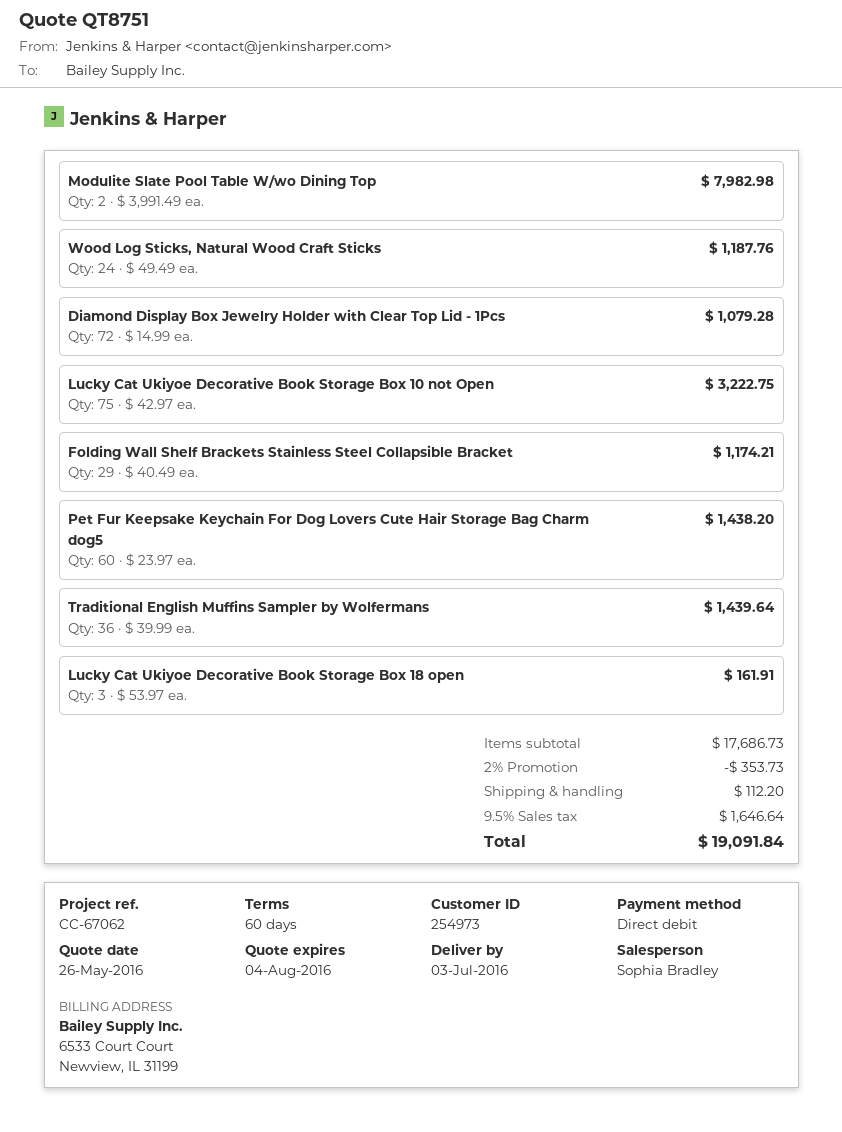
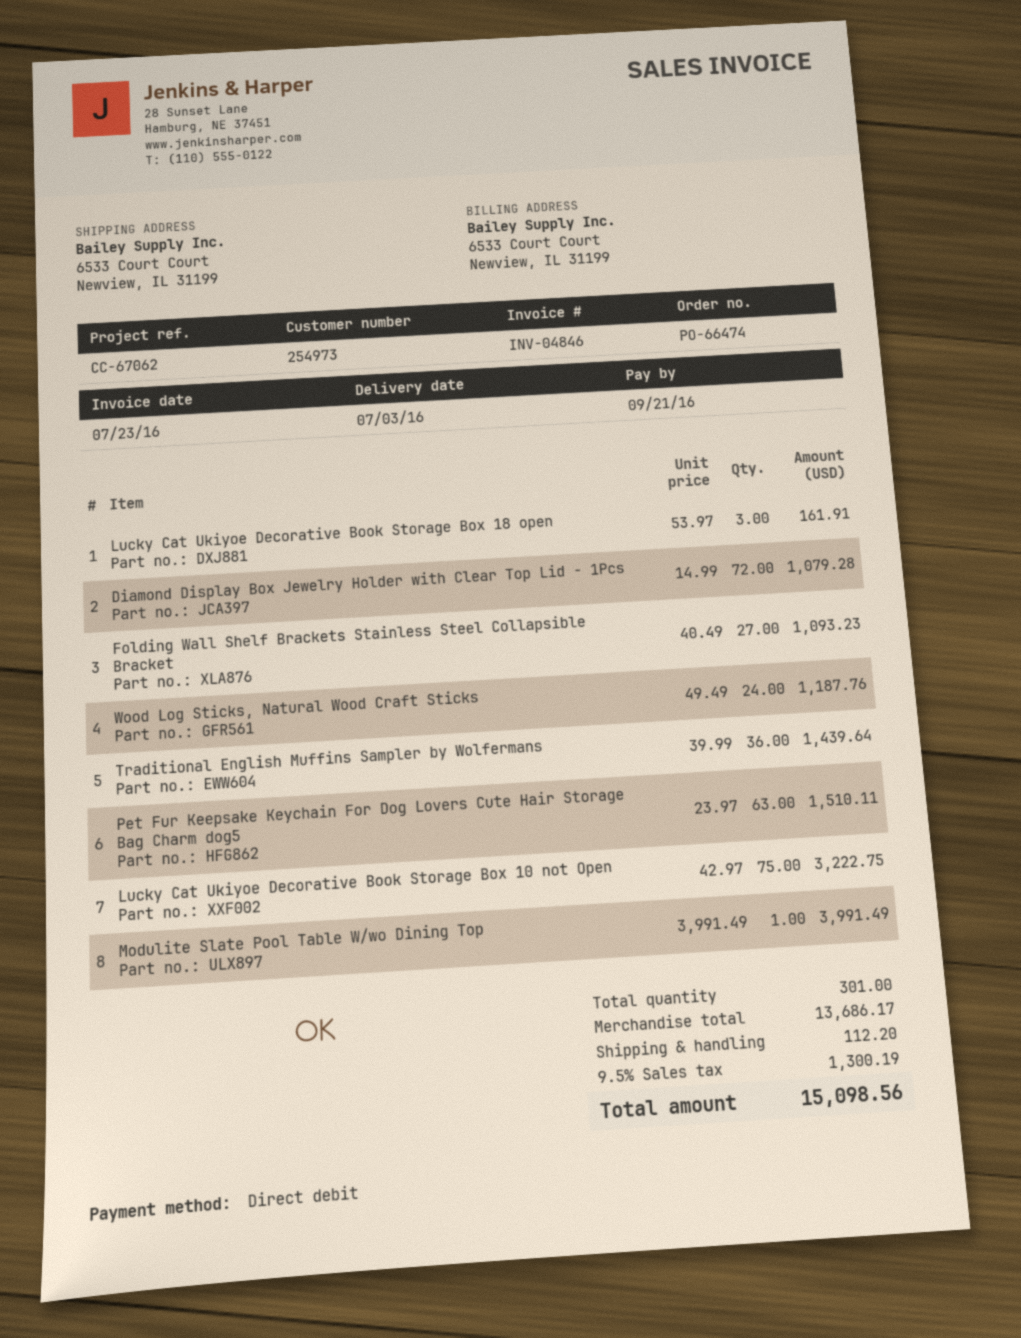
Modulite Slate Pool Table W/wo Dining Top: 2 x 3991.49 = 7982.98 -> 1 x 3991.49 = 3991.49
Folding Wall Shelf Brackets Stainless Steel Collapsible Bracket: 29 x 40.49 = 1174.21 -> 27 x 40.49 = 1093.23
Pet Fur Keepsake Keychain For Dog Lovers Cute Hair Storage Bag Charm dog5: 60 x 23.97 = 1438.20 -> 63 x 23.97 = 1510.11
subtotal: 17686.73 -> 13686.17
discount: 2% = 353.73 -> none
tax: 9.5% = 1646.64 -> 9.5% = 1300.19
total: 19091.84 -> 15098.56

